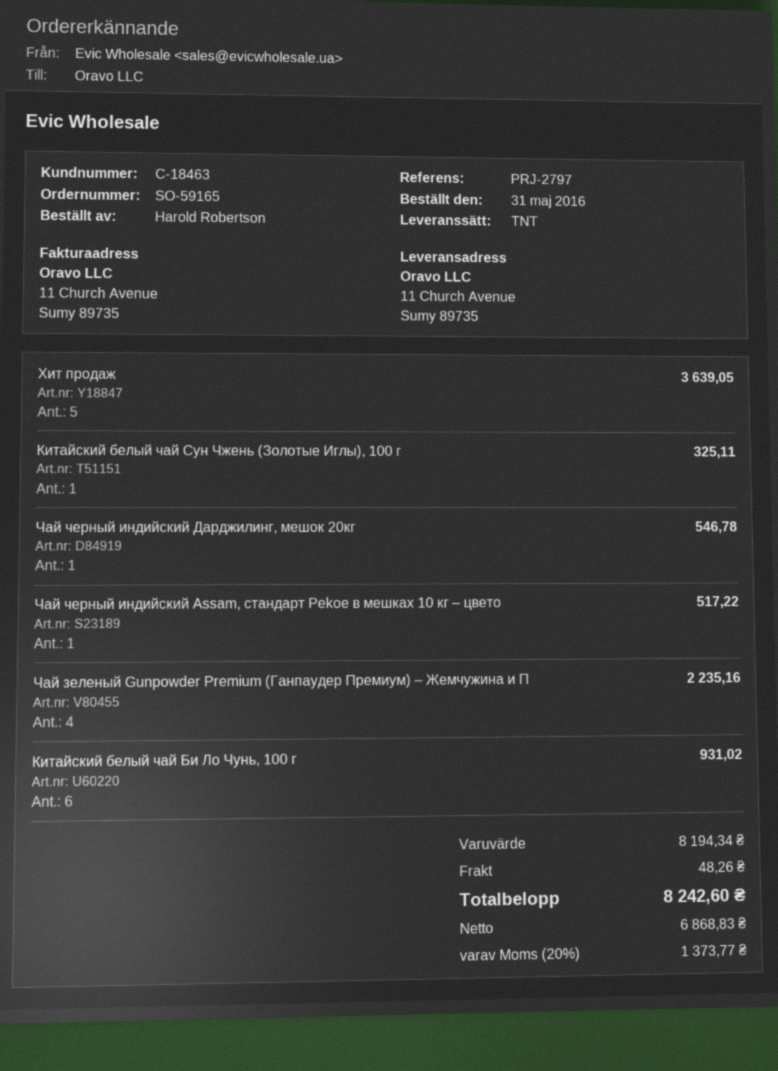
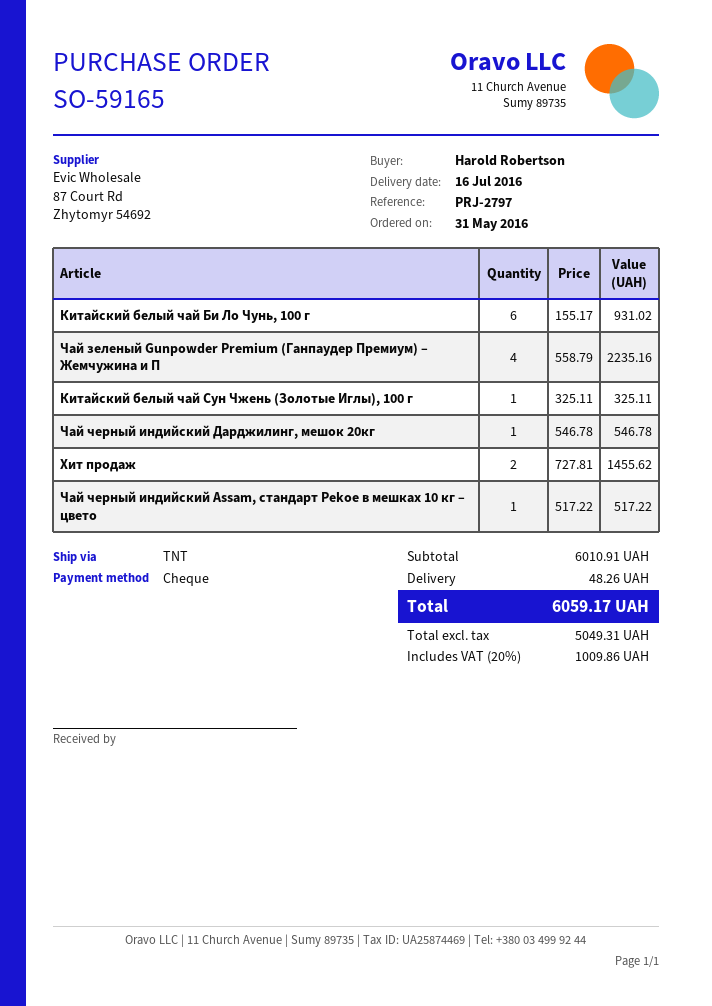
Хит продаж: 5 for 3639.05 -> 2 for 1455.62
subtotal: 8194.34 -> 6010.91
net: 6868.83 -> 5049.31
tax: 20% = 1373.77 -> 20% = 1009.86
total: 8242.60 -> 6059.17

